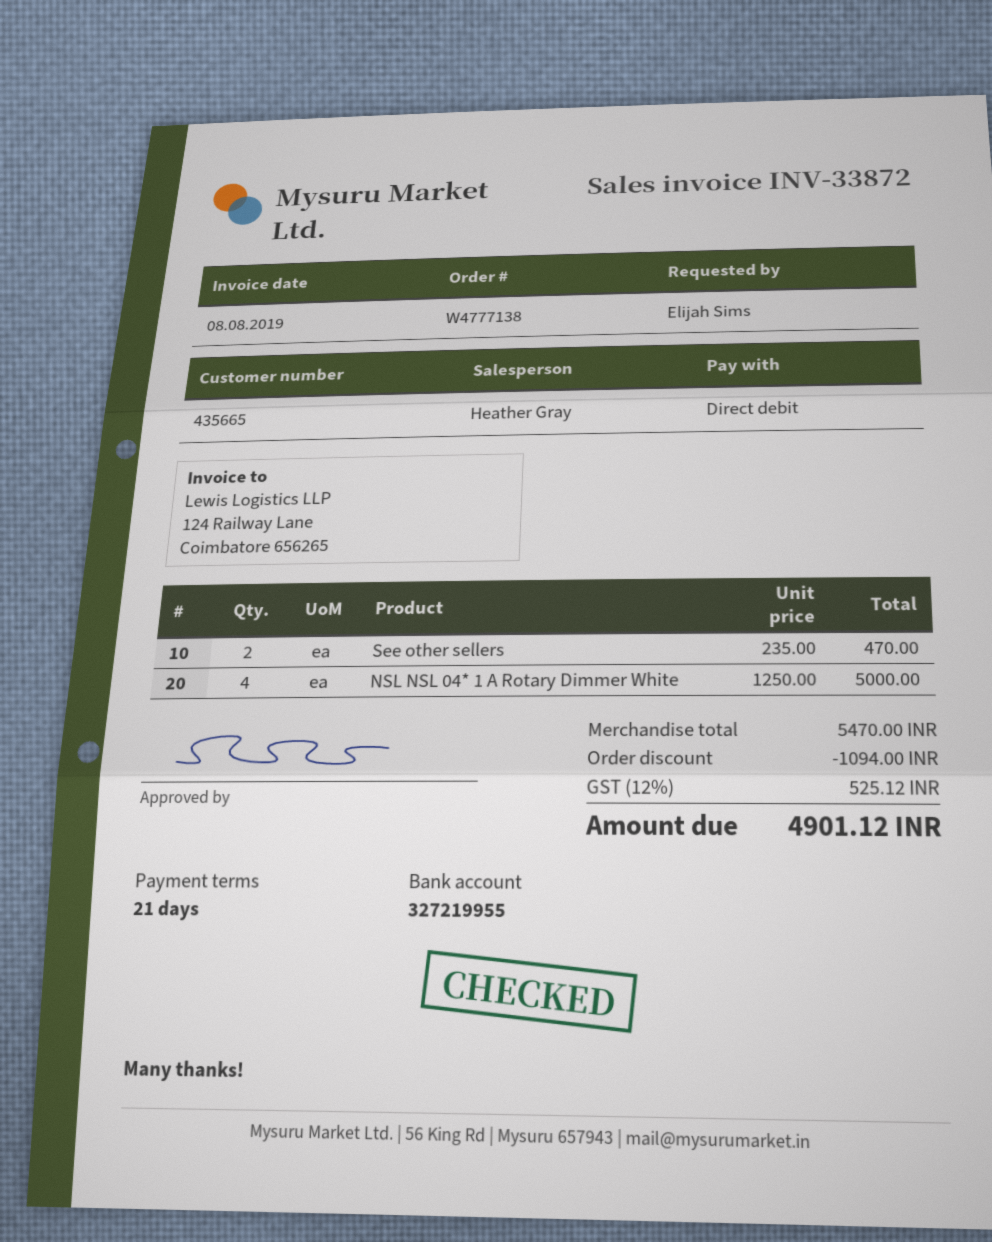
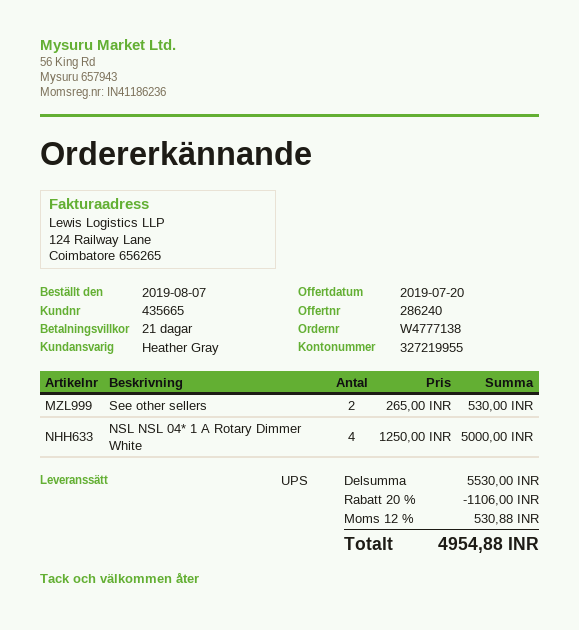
See other sellers: 2 x 235.00 = 470.00 -> 2 x 265.00 = 530.00
subtotal: 5470.00 -> 5530.00
discount: 1094.00 -> 1106.00
tax: 12% = 525.12 -> 12% = 530.88
total: 4901.12 -> 4954.88

